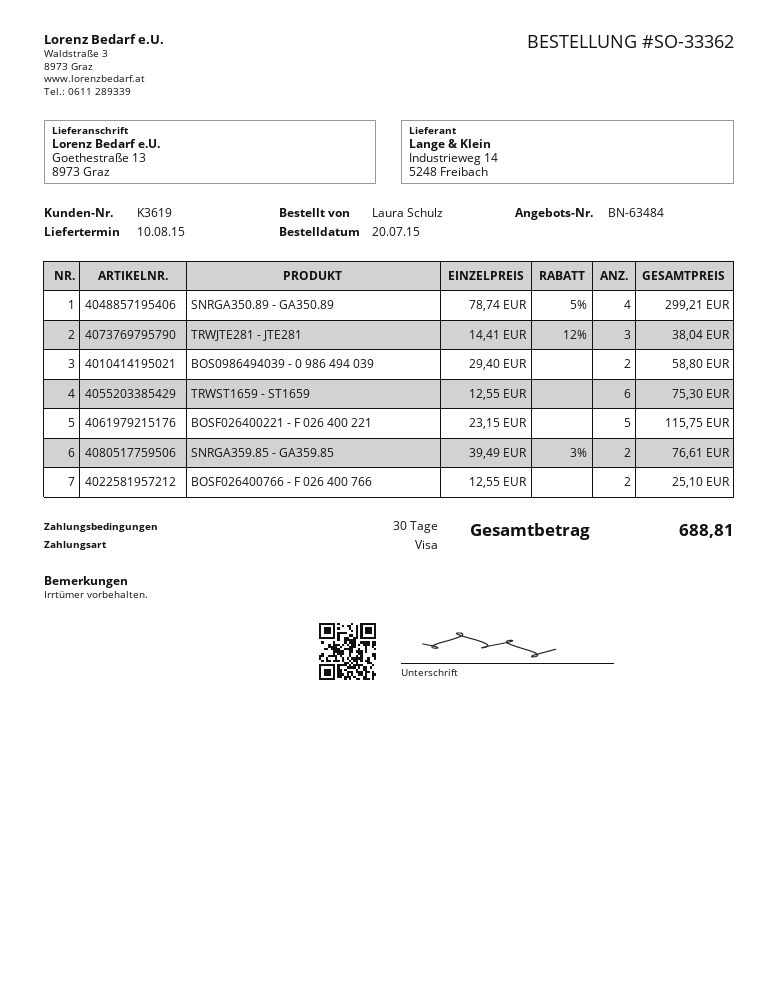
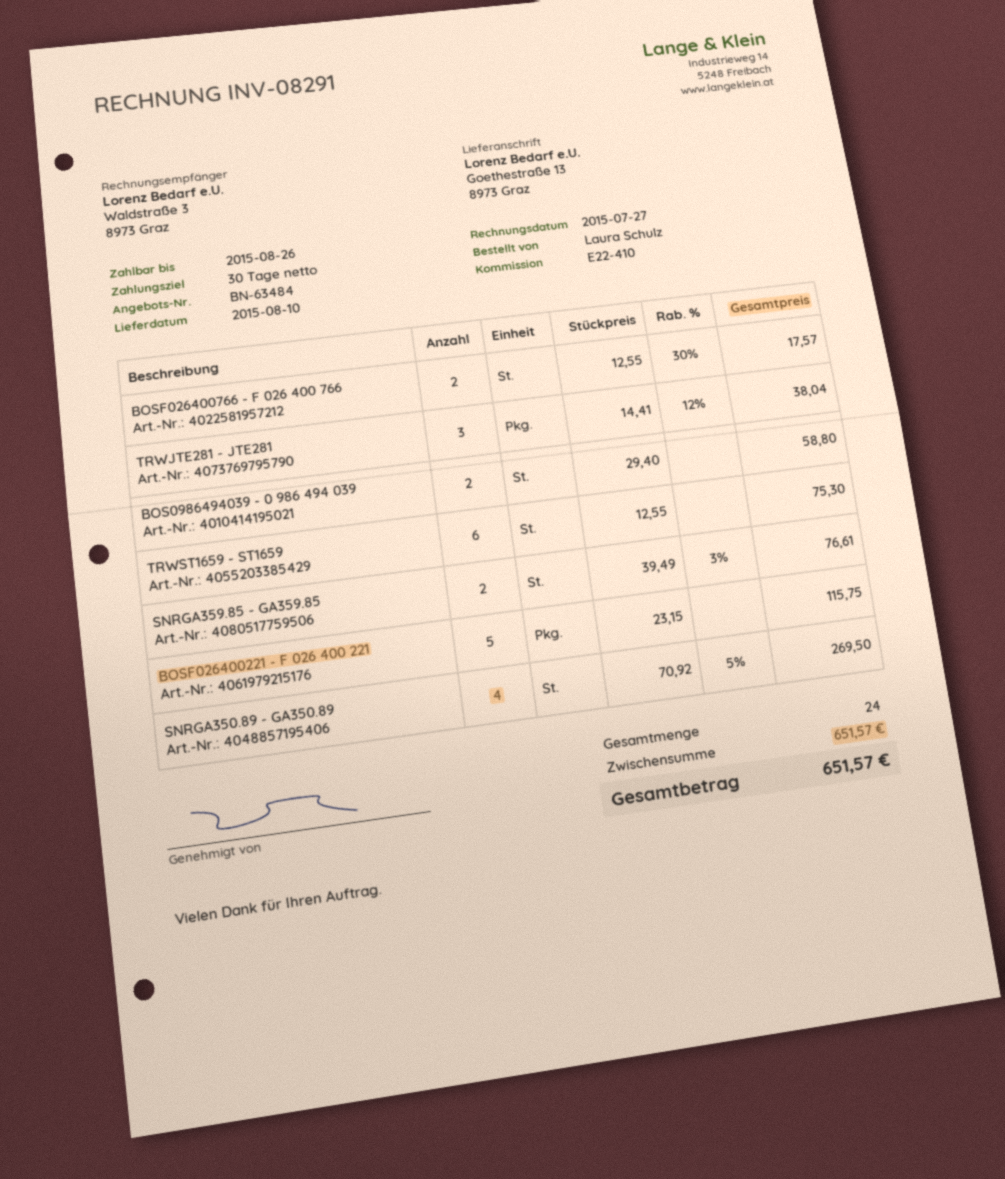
SNRGA350.89 - GA350.89: 4 x 78.74 - 5% = 299.21 -> 4 x 70.92 - 5% = 269.50
BOSF026400766 - F 026 400 766: 2 x 12.55 = 25.10 -> 2 x 12.55 - 30% = 17.57
total: 688.81 -> 651.57

